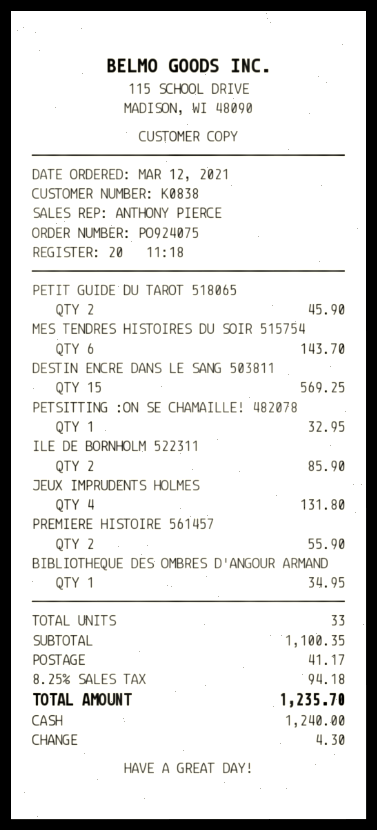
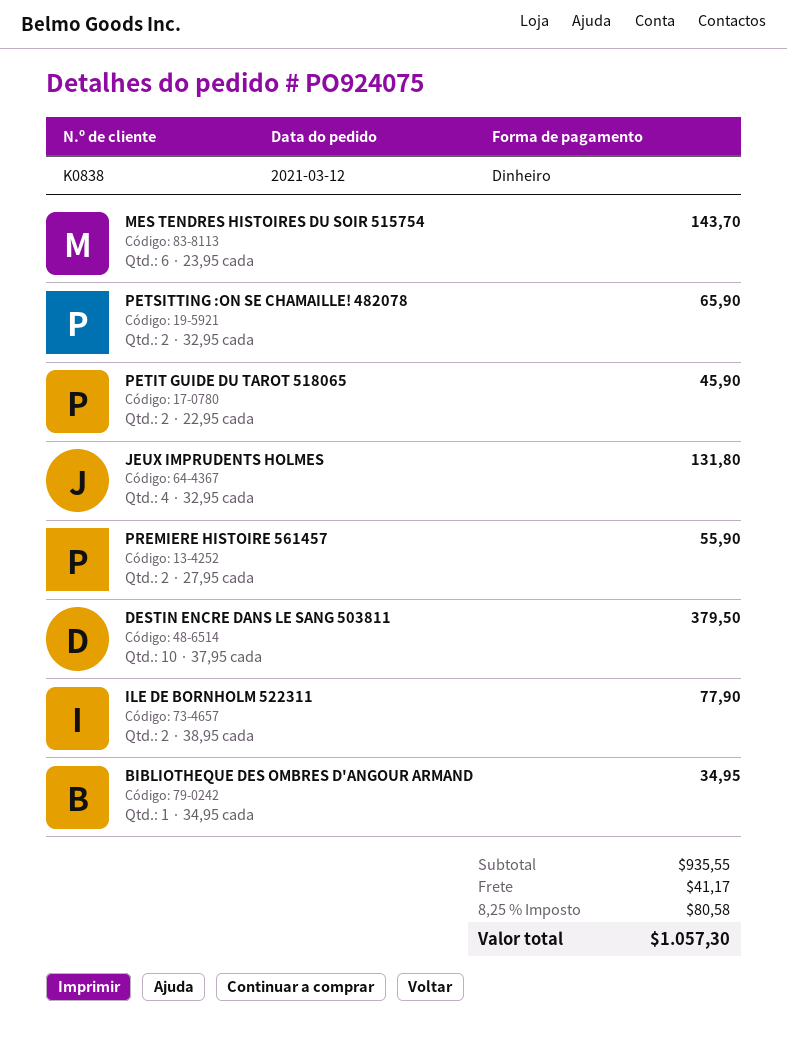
DESTIN ENCRE DANS LE SANG 503811: 15 for 569.25 -> 10 for 379.50
PETSITTING :ON SE CHAMAILLE! 482078: 1 for 32.95 -> 2 for 65.90
ILE DE BORNHOLM 522311: 2 for 85.90 -> 2 for 77.90
subtotal: 1100.35 -> 935.55
tax: 8.25% = 94.18 -> 8.25% = 80.58
total: 1235.70 -> 1057.30

